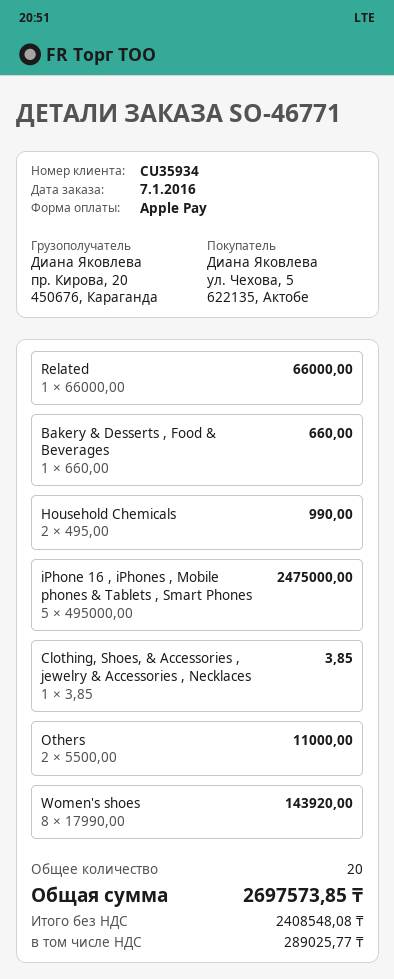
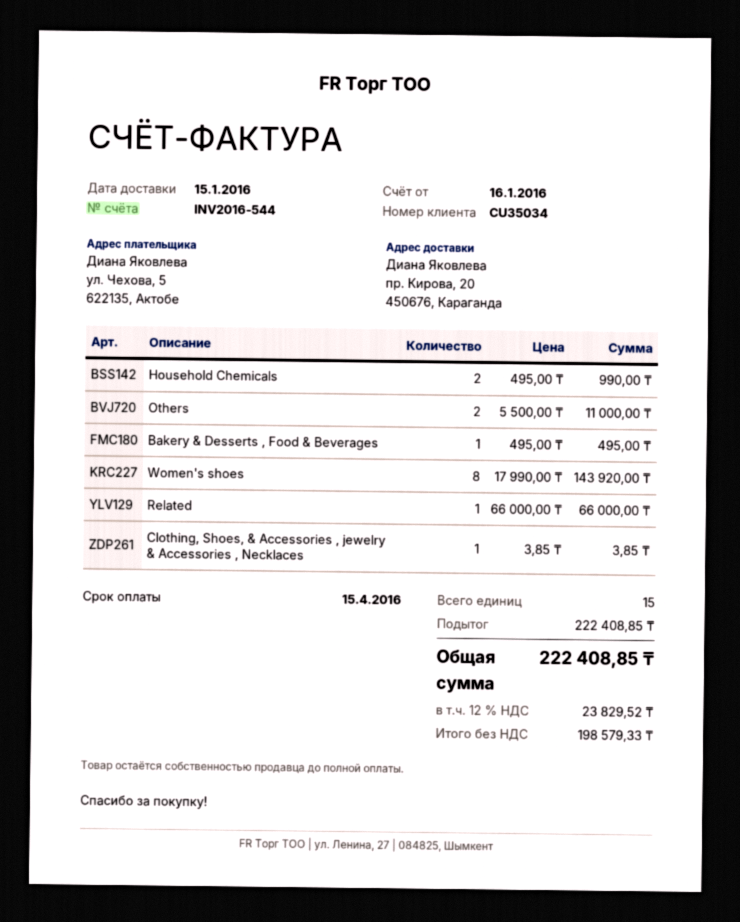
customer number: CU35934 -> CU35034
Bakery & Desserts , Food & Beverages: 1 x 660.00 = 660.00 -> 1 x 495.00 = 495.00
iPhone 16 , iPhones , Mobile phones & Tablets , Smart Phones: 5 x 495000.00 = 2475000.00 -> none
total quantity: 20 -> 15
net: 2408548.08 -> 198579.33
tax: 289025.77 -> 23829.52
total: 2697573.85 -> 222408.85

